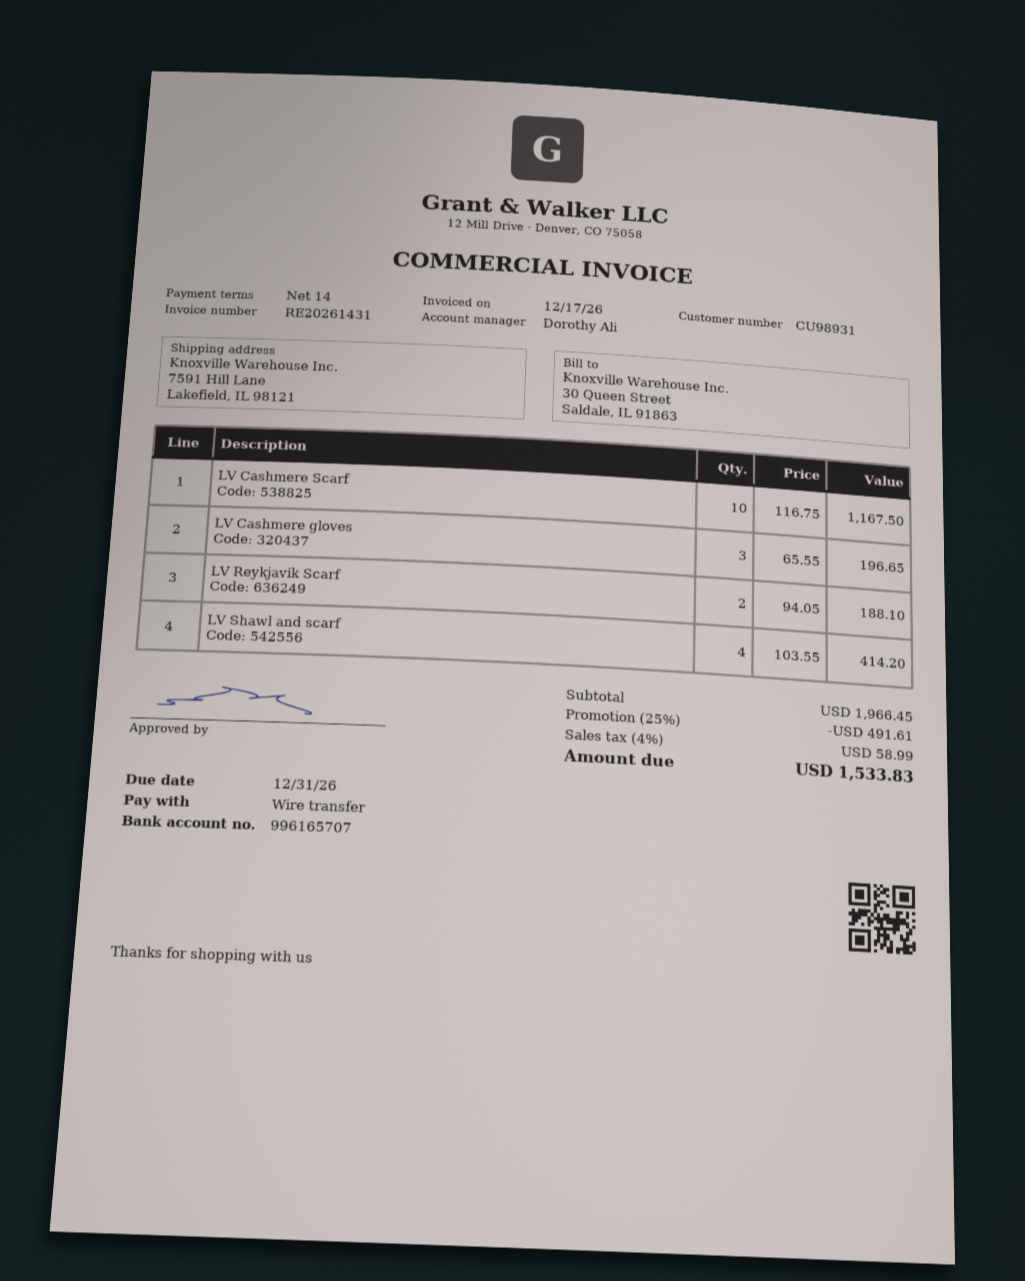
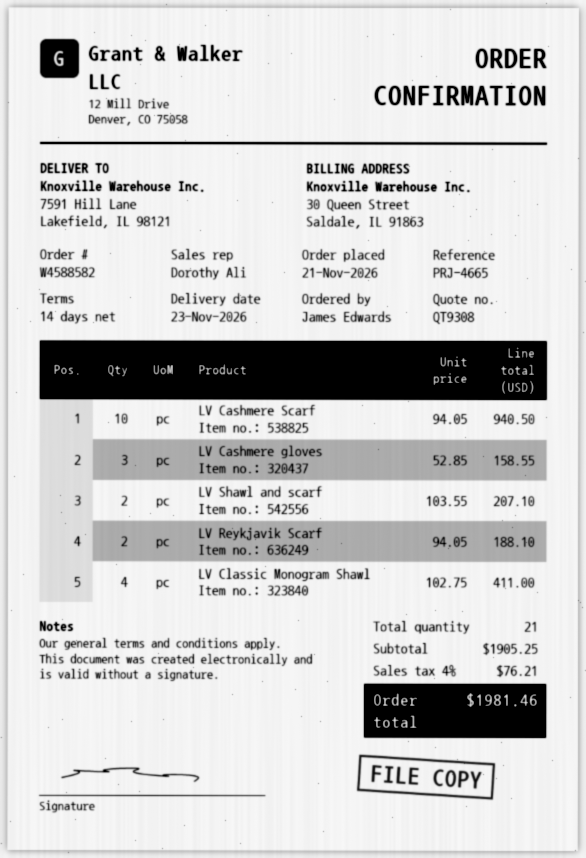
LV Cashmere Scarf: 10 x 116.75 = 1167.50 -> 10 x 94.05 = 940.50
LV Cashmere gloves: 3 x 65.55 = 196.65 -> 3 x 52.85 = 158.55
LV Shawl and scarf: 4 x 103.55 = 414.20 -> 2 x 103.55 = 207.10
LV Classic Monogram Shawl: none -> 4 x 102.75 = 411.00
subtotal: 1966.45 -> 1905.25
discount: 25% = 491.61 -> none
tax: 4% = 58.99 -> 4% = 76.21
total: 1533.83 -> 1981.46

